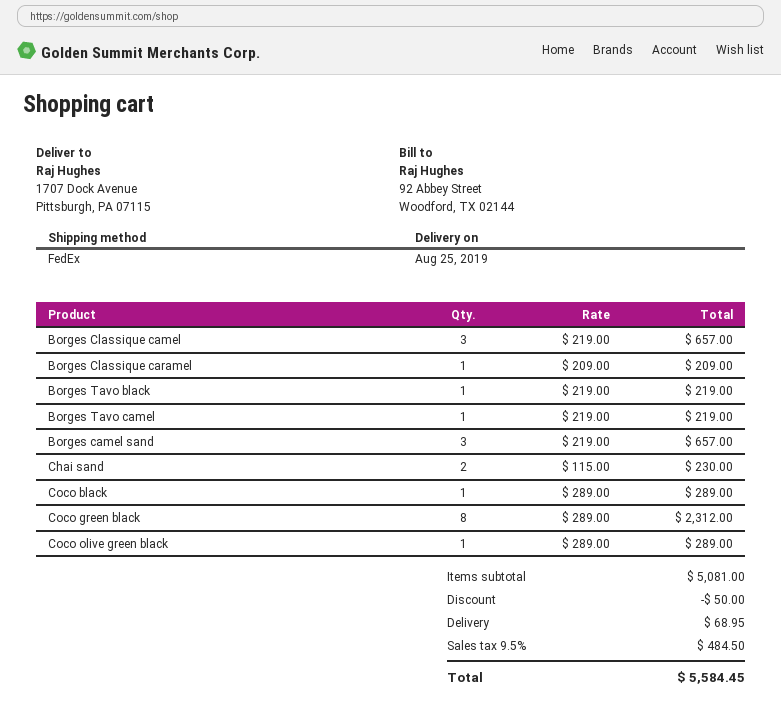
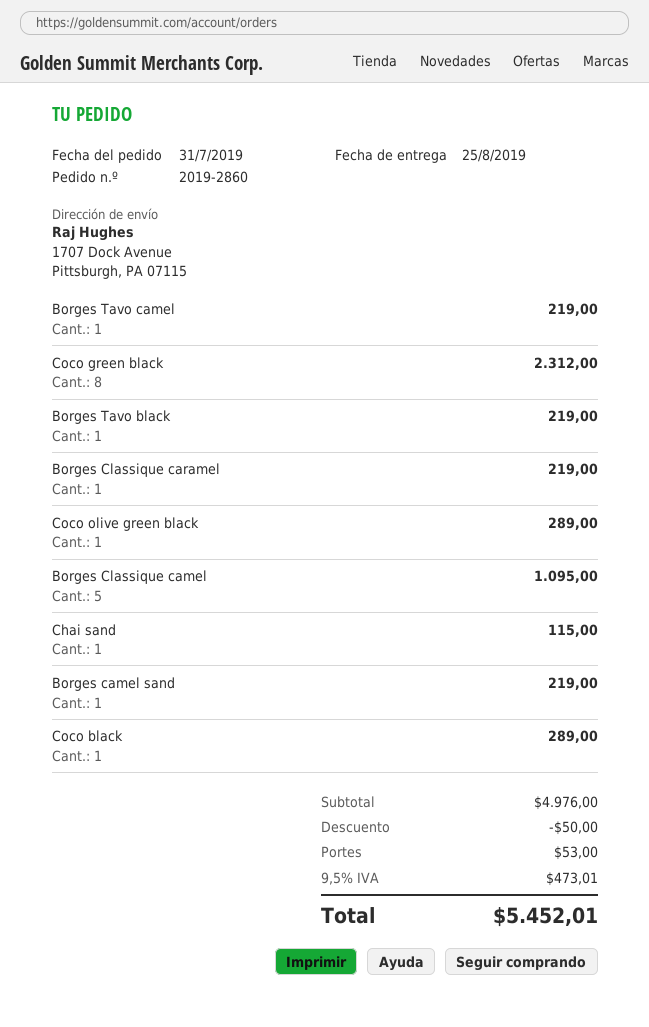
Borges Classique camel: 3 for 657.00 -> 5 for 1095.00
Borges Classique caramel: 1 for 209.00 -> 1 for 219.00
Borges camel sand: 3 for 657.00 -> 1 for 219.00
Chai sand: 2 for 230.00 -> 1 for 115.00
subtotal: 5081.00 -> 4976.00
shipping: 68.95 -> 53.00
tax: 9.5% = 484.50 -> 9.5% = 473.01
total: 5584.45 -> 5452.01

